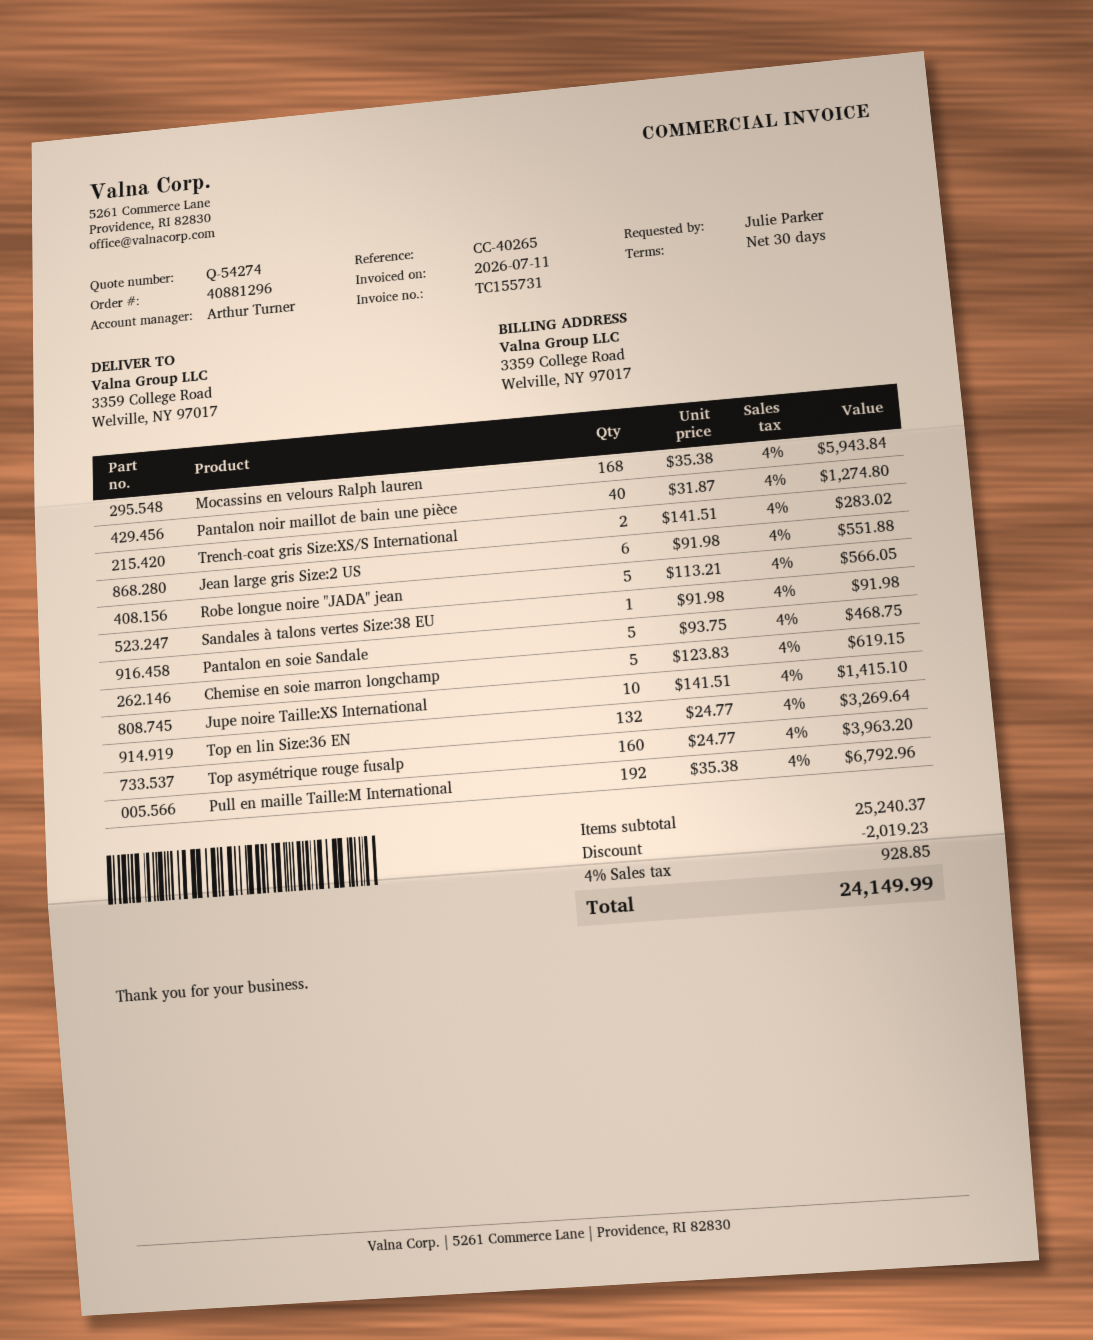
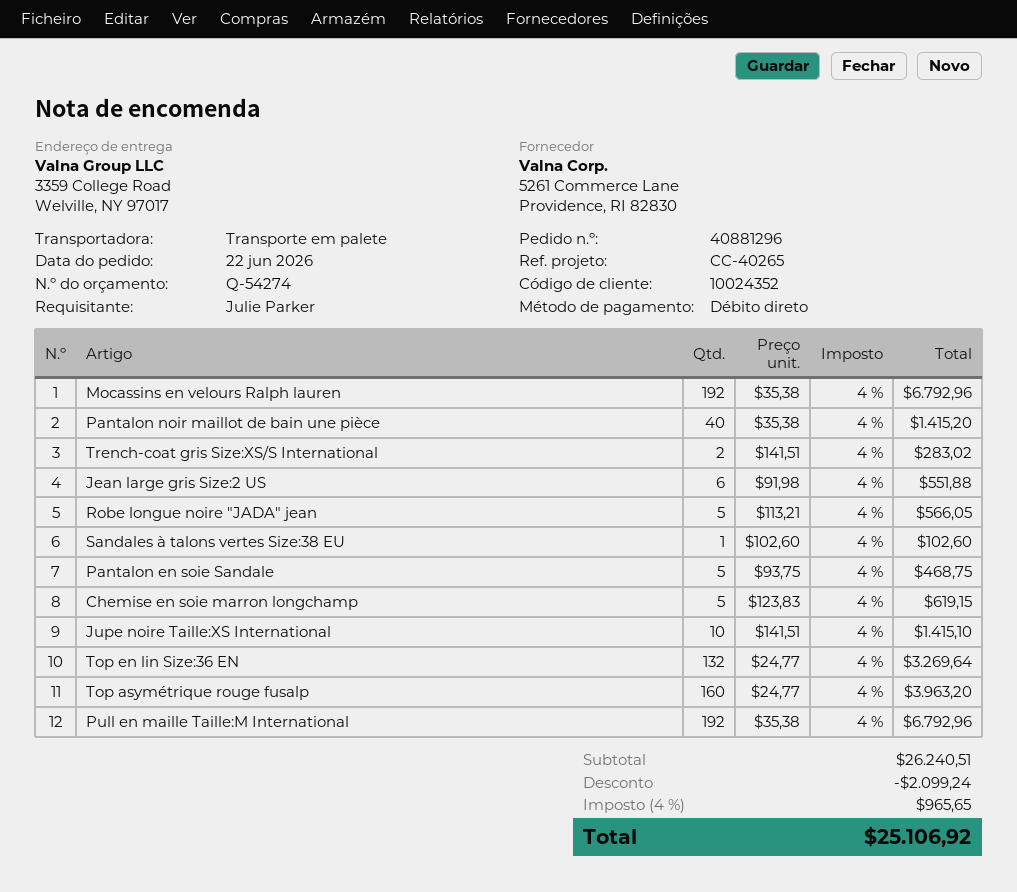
Mocassins en velours Ralph lauren: 168 x 35.38 = 5943.84 -> 192 x 35.38 = 6792.96
Pantalon noir maillot de bain une pièce: 40 x 31.87 = 1274.80 -> 40 x 35.38 = 1415.20
Sandales à talons vertes Size:38 EU: 1 x 91.98 = 91.98 -> 1 x 102.60 = 102.60
subtotal: 25240.37 -> 26240.51
discount: 2019.23 -> 2099.24
tax: 4% = 928.85 -> 4% = 965.65
total: 24149.99 -> 25106.92

